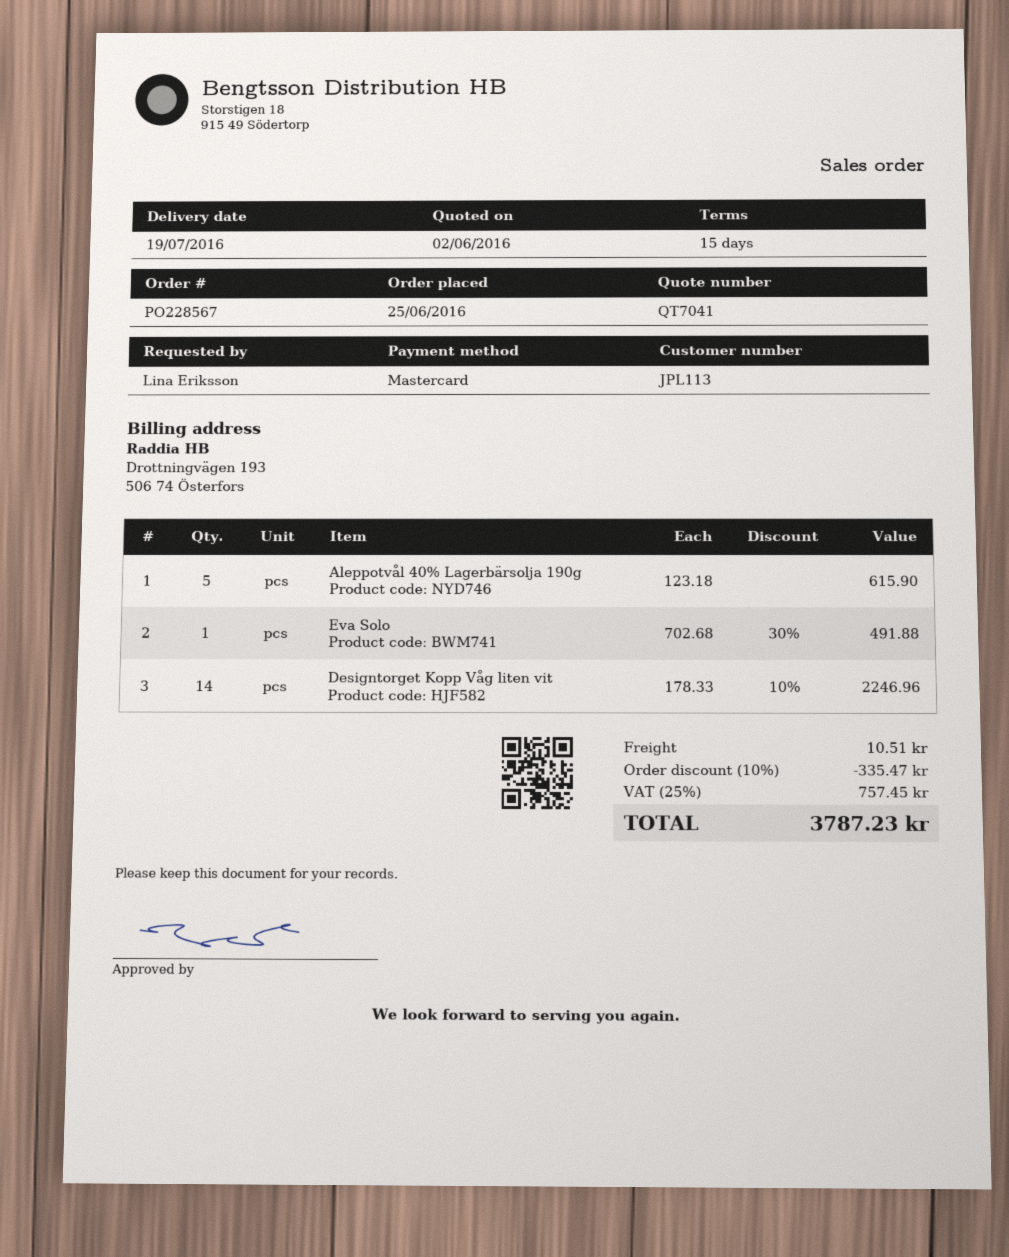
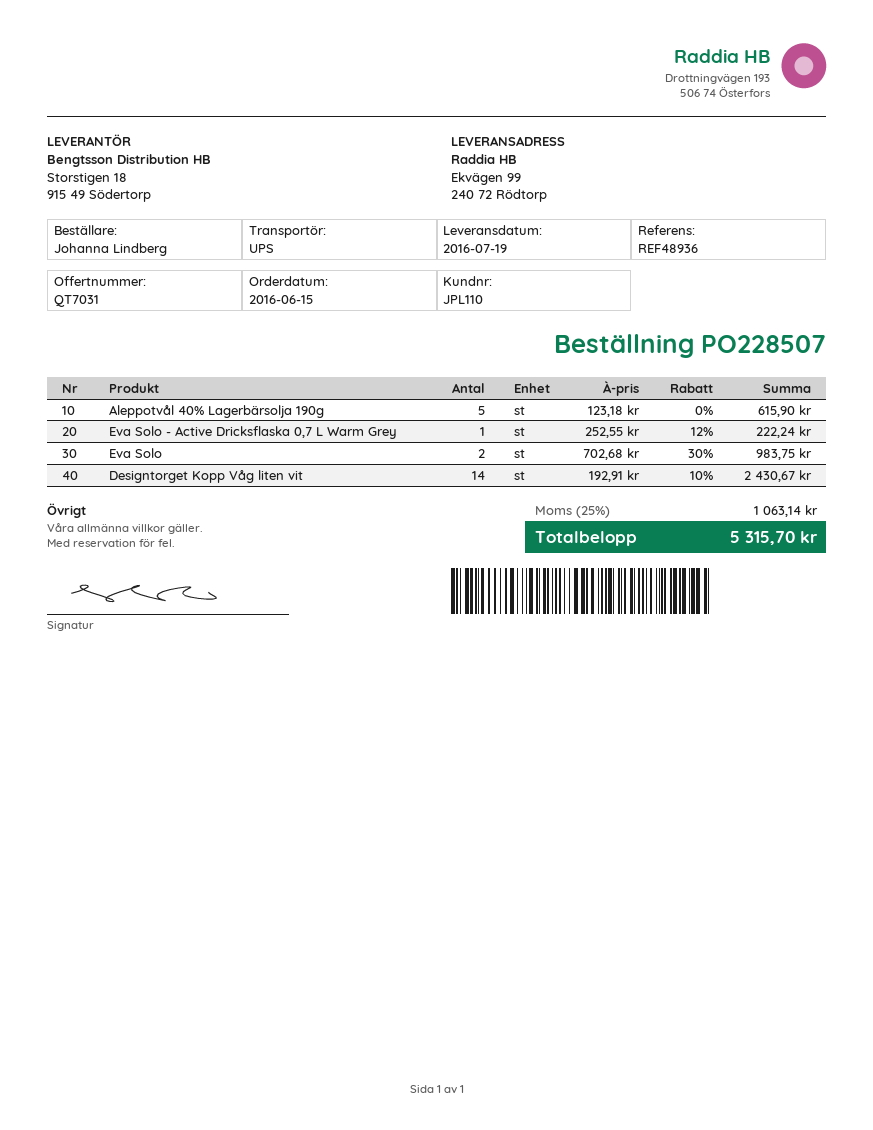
quote number: QT7041 -> QT7031
order number: PO228567 -> PO228507
order date: 2016-06-25 -> 2016-06-15
customer number: JPL113 -> JPL110
ordered by: Lina Eriksson -> Johanna Lindberg
Eva Solo: 1 x 702.68 - 30% = 491.88 -> 2 x 702.68 - 30% = 983.75
Designtorget Kopp Våg liten vit: 14 x 178.33 - 10% = 2246.96 -> 14 x 192.91 - 10% = 2430.67
Eva Solo - Active Dricksflaska 0,7 L Warm Grey: none -> 1 x 252.55 - 12% = 222.24
discount: 10% = 335.47 -> none
shipping: 10.51 -> none
tax: 25% = 757.45 -> 25% = 1063.14
total: 3787.23 -> 5315.70

